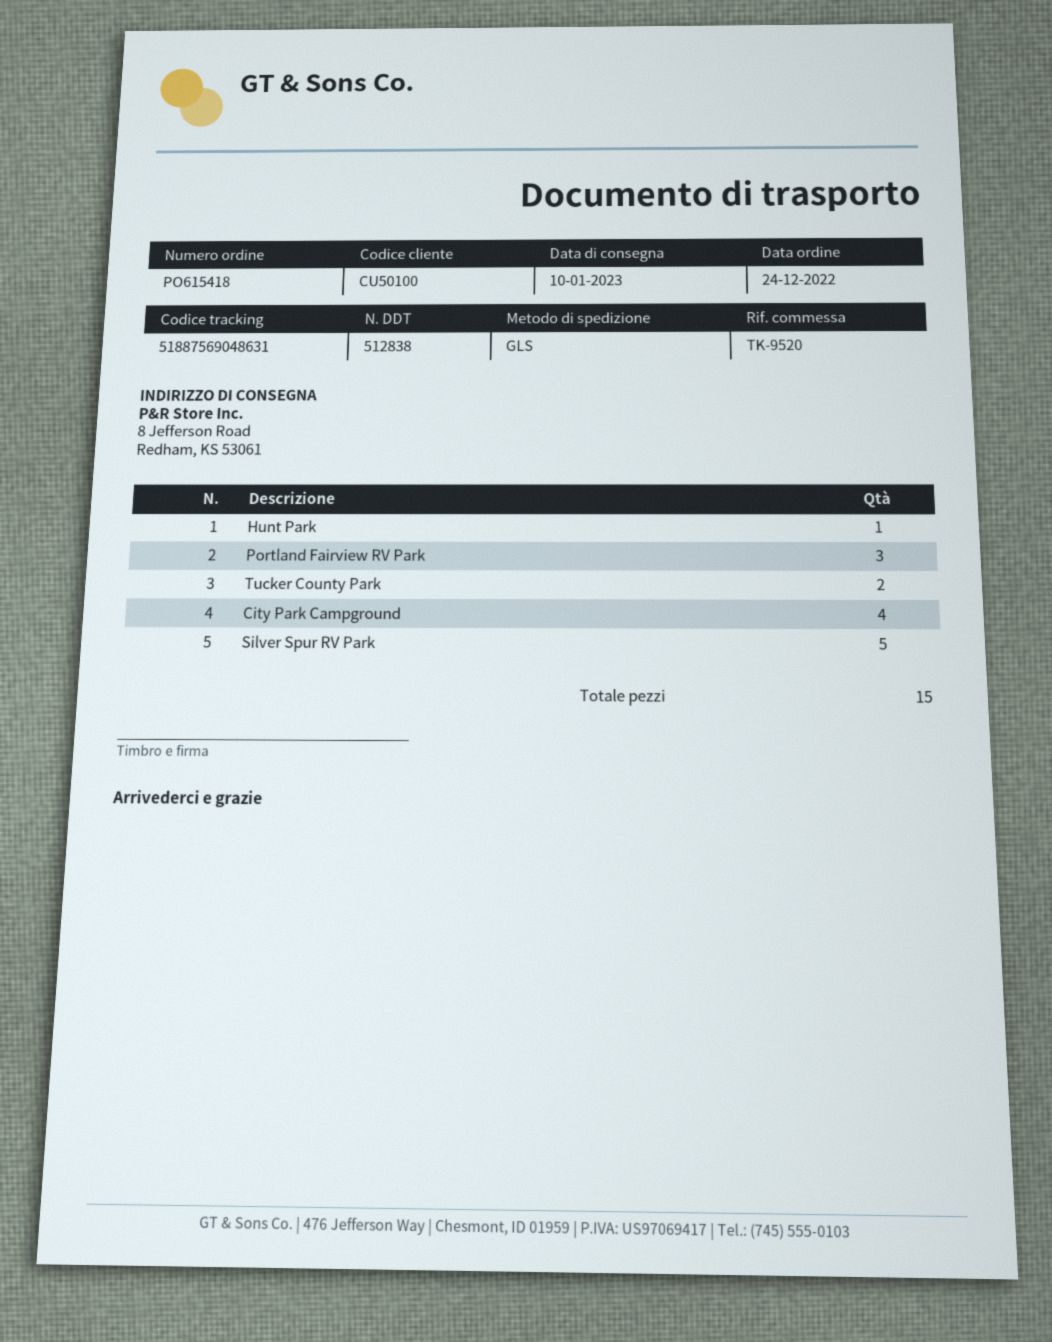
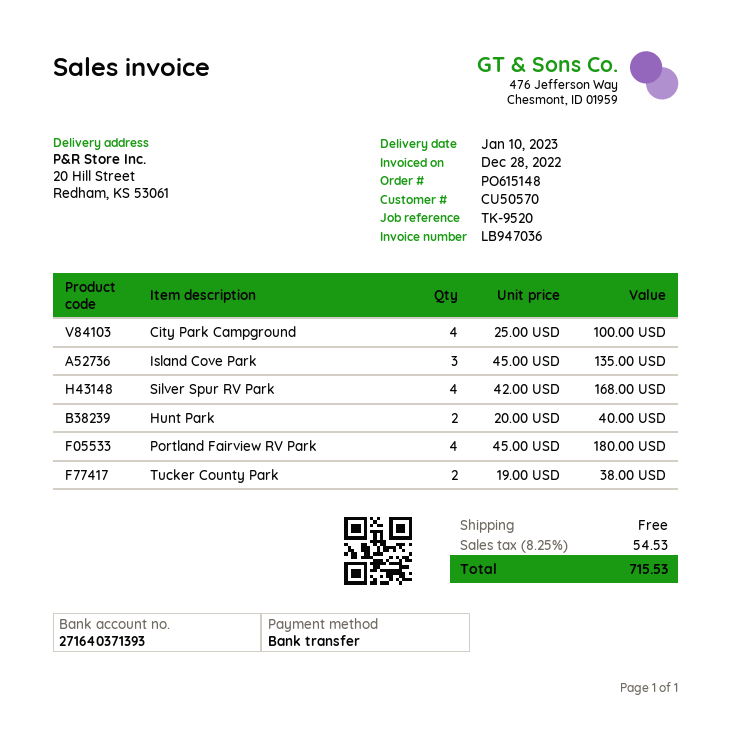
order number: PO615418 -> PO615148
customer number: CU50100 -> CU50570
ship to: 8 Jefferson Road, Redham, KS 53061 -> 20 Hill Street, Redham, KS 53061
Hunt Park: 1 -> 2
Portland Fairview RV Park: 3 -> 4
Silver Spur RV Park: 5 -> 4
Island Cove Park: none -> 3

